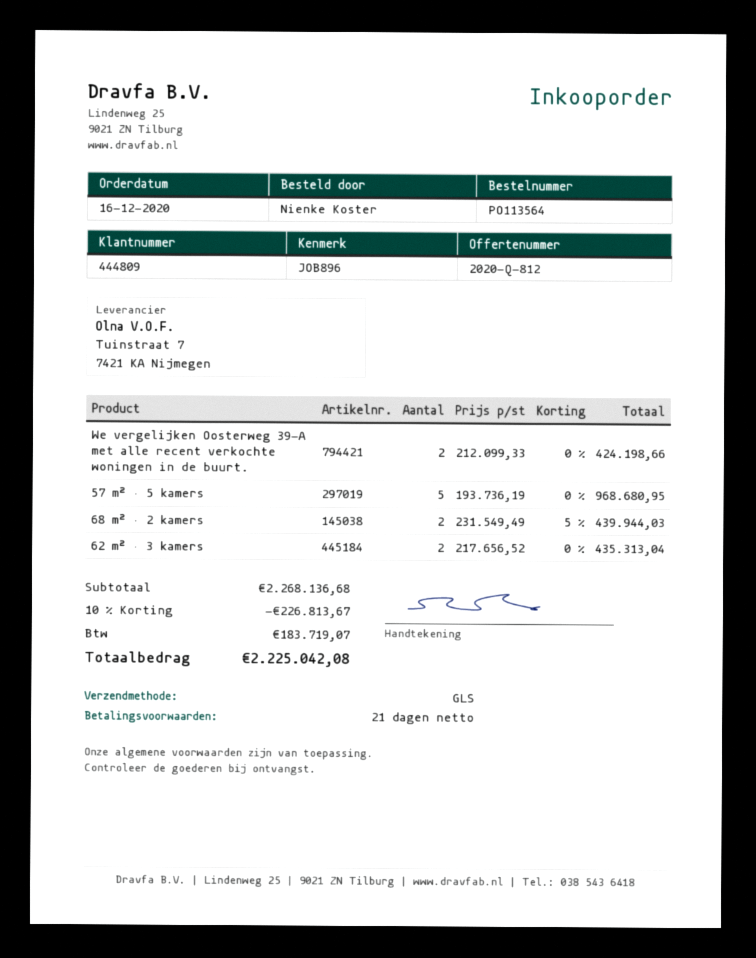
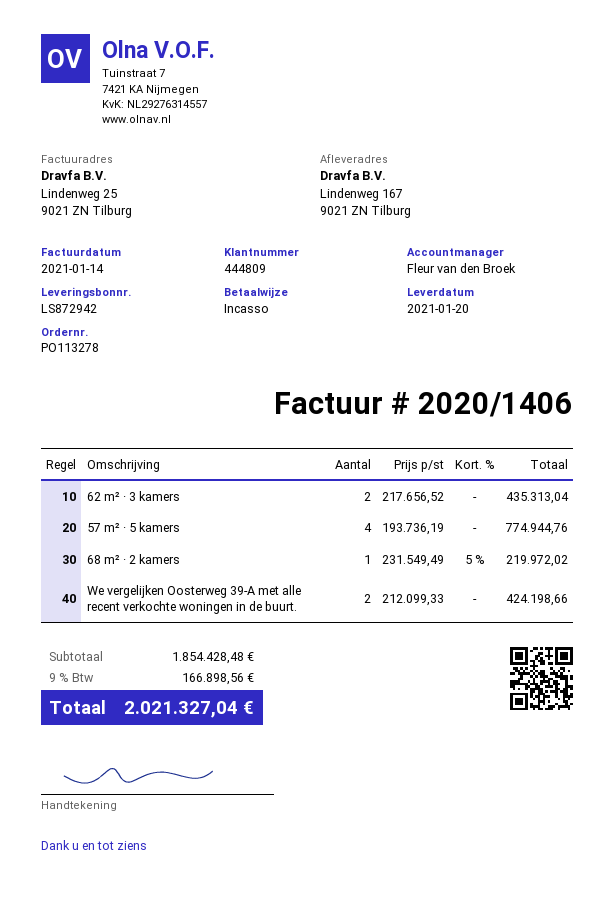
order number: PO113564 -> PO113278
57 m² · 5 kamers: 5 x 193736.19 = 968680.95 -> 4 x 193736.19 = 774944.76
68 m² · 2 kamers: 2 x 231549.49 - 5% = 439944.03 -> 1 x 231549.49 - 5% = 219972.02
subtotal: 2268136.68 -> 1854428.48
discount: 10% = 226813.67 -> none
tax: 183719.07 -> 166898.56
total: 2225042.08 -> 2021327.04

